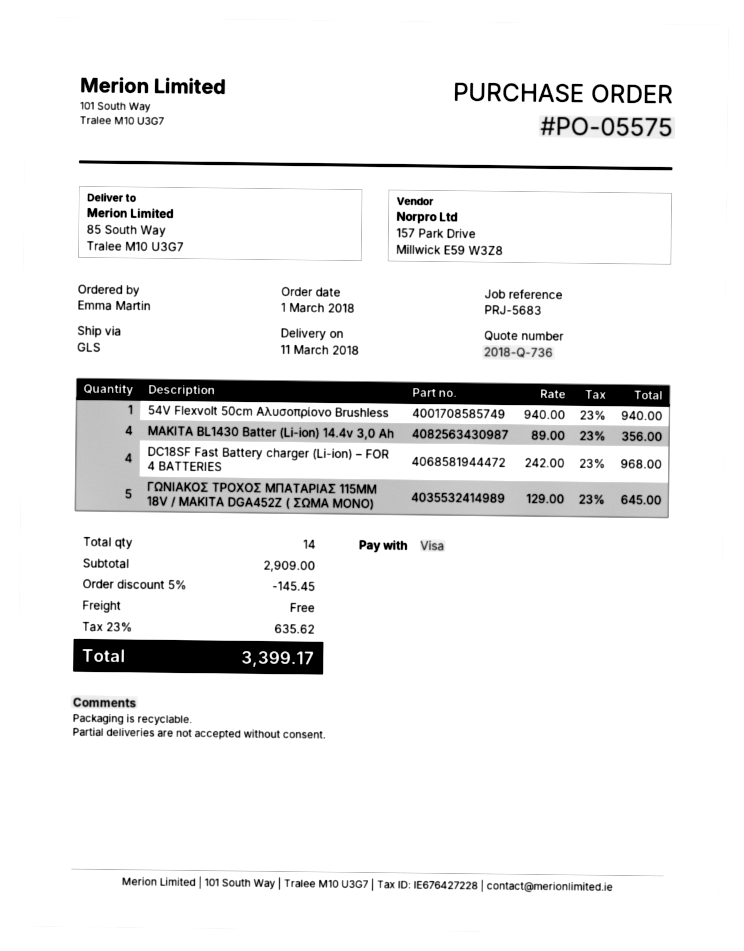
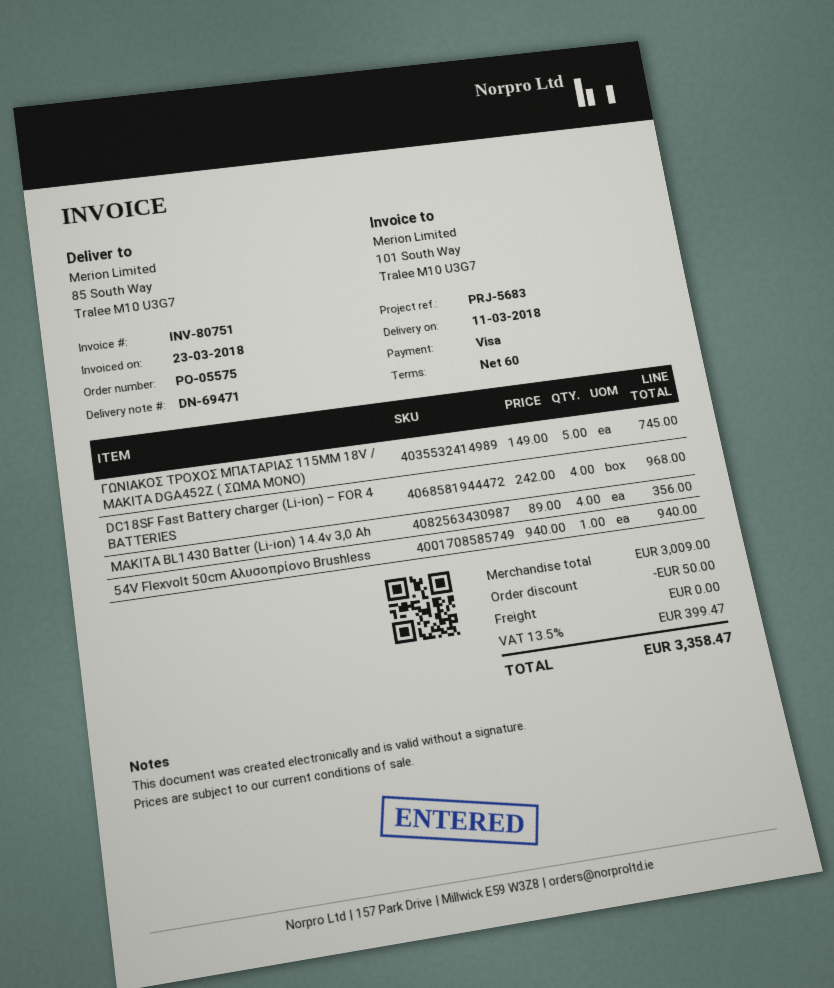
ΓΩΝΙΑΚΟΣ ΤΡΟΧΟΣ ΜΠΑΤΑΡΙΑΣ 115ΜΜ 18V / MAKITA DGA452Z ( ΣΩΜΑ ΜΟΝΟ): 5 x 129.00 = 645.00 -> 5 x 149.00 = 745.00
subtotal: 2909.00 -> 3009.00
discount: 145.45 -> 50.00
tax: 23% = 635.62 -> 13.5% = 399.47
total: 3399.17 -> 3358.47

